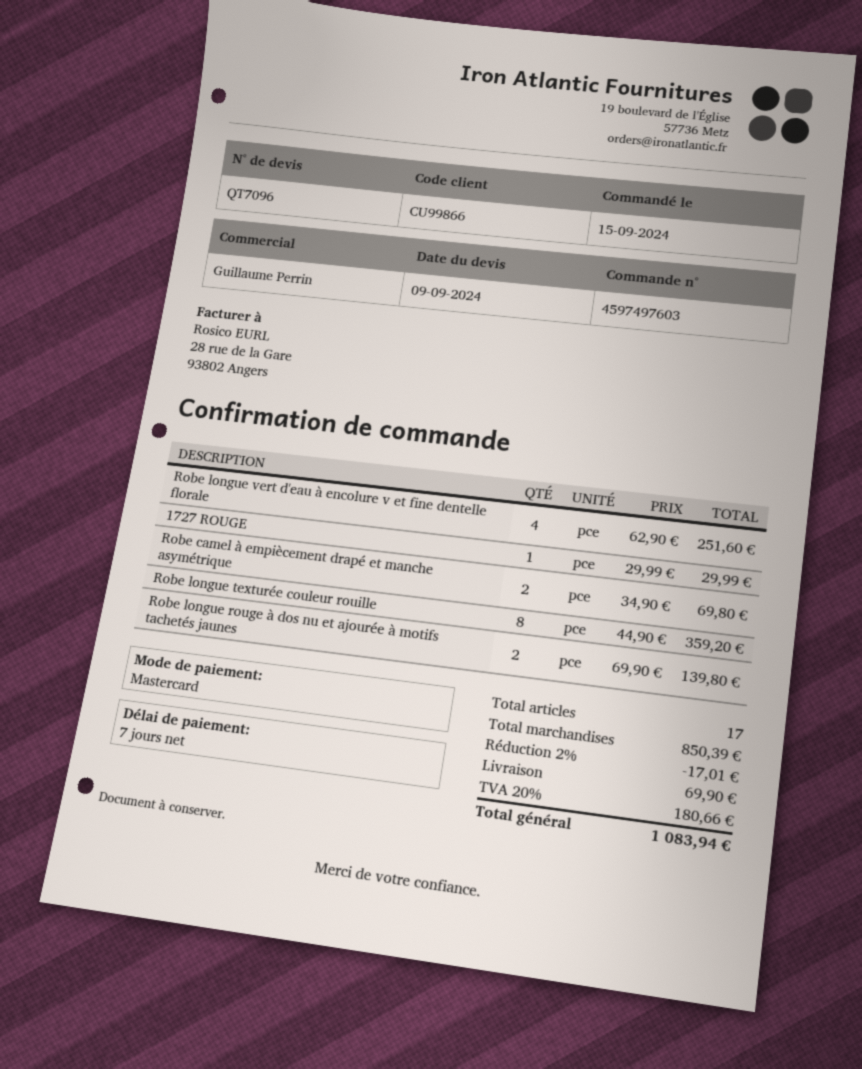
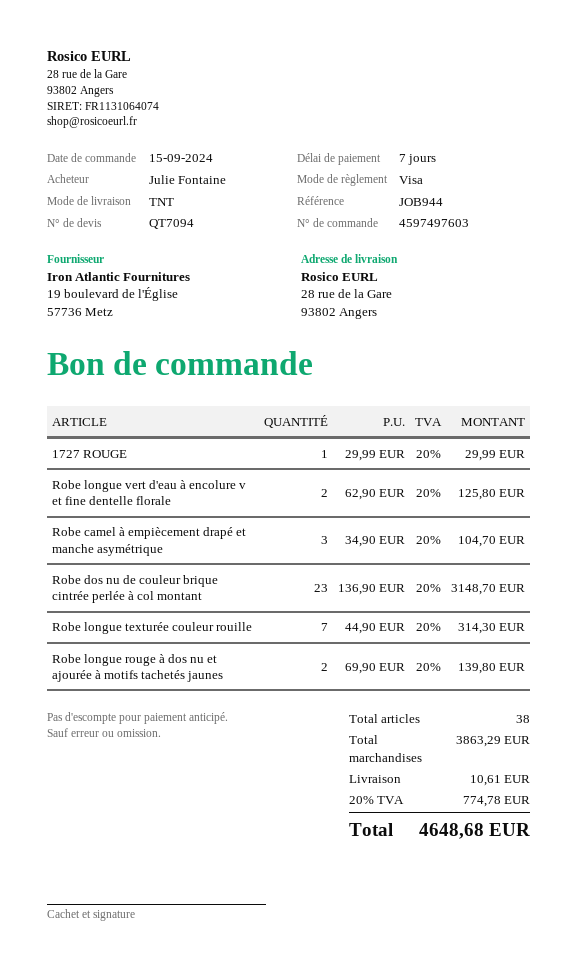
quote number: QT7096 -> QT7094
payment method: Mastercard -> Visa
Robe longue vert d'eau à encolure v et fine dentelle florale: 4 x 62.90 = 251.60 -> 2 x 62.90 = 125.80
Robe camel à empiècement drapé et manche asymétrique: 2 x 34.90 = 69.80 -> 3 x 34.90 = 104.70
Robe longue texturée couleur rouille: 8 x 44.90 = 359.20 -> 7 x 44.90 = 314.30
Robe dos nu de couleur brique cintrée perlée à col montant: none -> 23 x 136.90 = 3148.70
total quantity: 17 -> 38
subtotal: 850.39 -> 3863.29
discount: 2% = 17.01 -> none
shipping: 69.90 -> 10.61
tax: 20% = 180.66 -> 20% = 774.78
total: 1083.94 -> 4648.68

